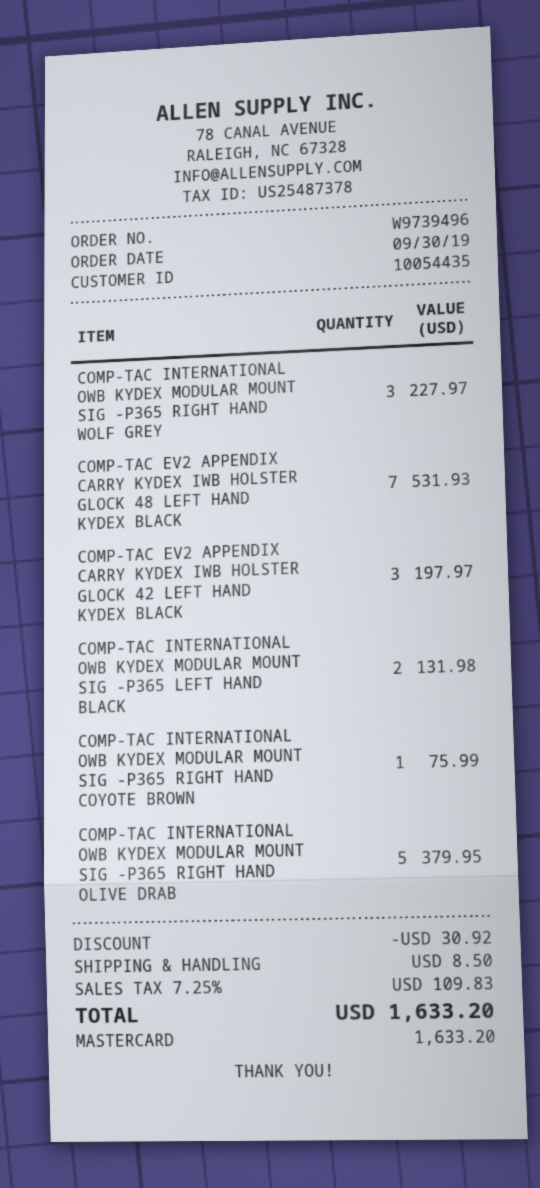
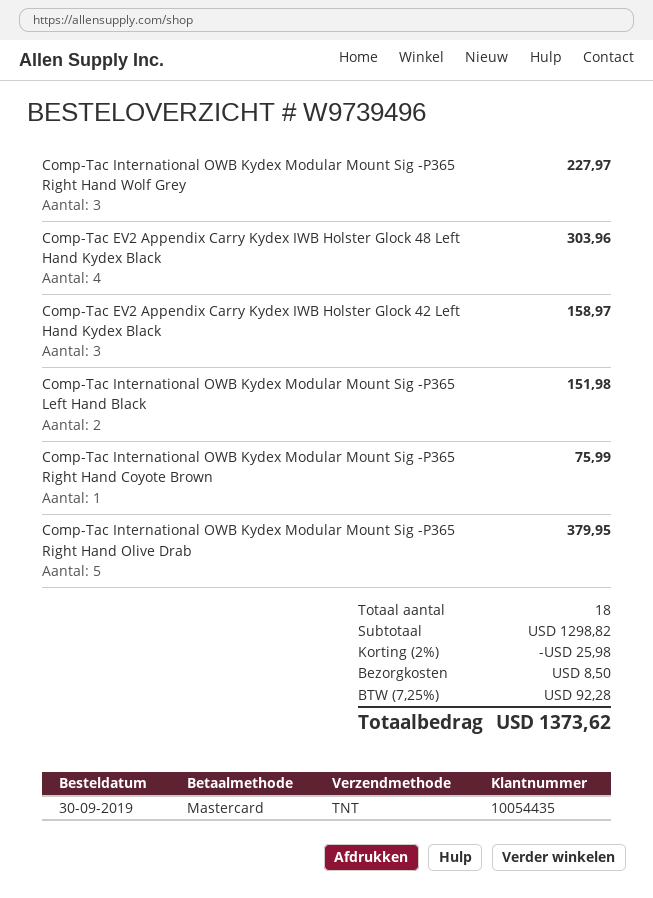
COMP-TAC EV2 APPENDIX CARRY KYDEX IWB HOLSTER GLOCK 48 LEFT HAND KYDEX BLACK: 7 for 531.93 -> 4 for 303.96
COMP-TAC EV2 APPENDIX CARRY KYDEX IWB HOLSTER GLOCK 42 LEFT HAND KYDEX BLACK: 3 for 197.97 -> 3 for 158.97
COMP-TAC INTERNATIONAL OWB KYDEX MODULAR MOUNT SIG -P365 LEFT HAND BLACK: 2 for 131.98 -> 2 for 151.98
discount: 30.92 -> 25.98
tax: 7.25% = 109.83 -> 7.25% = 92.28
total: 1633.20 -> 1373.62

